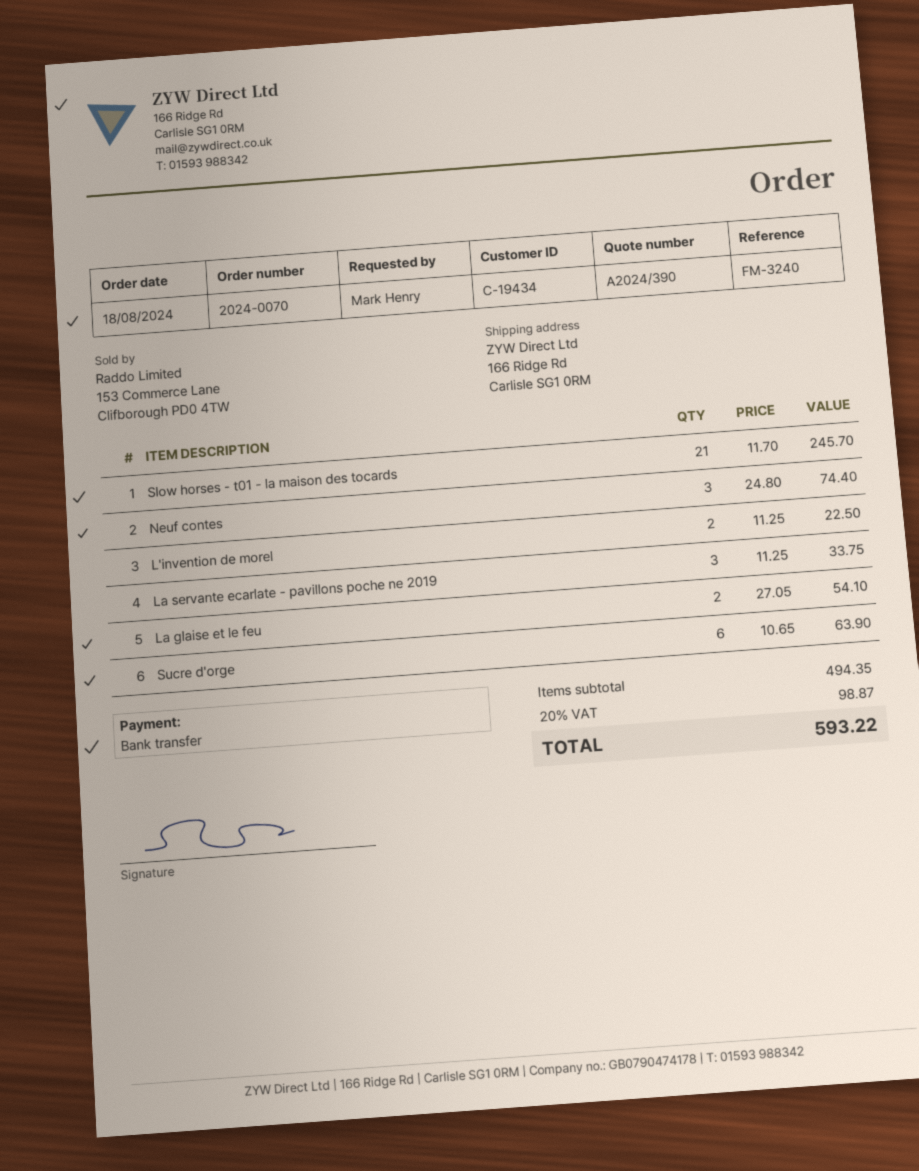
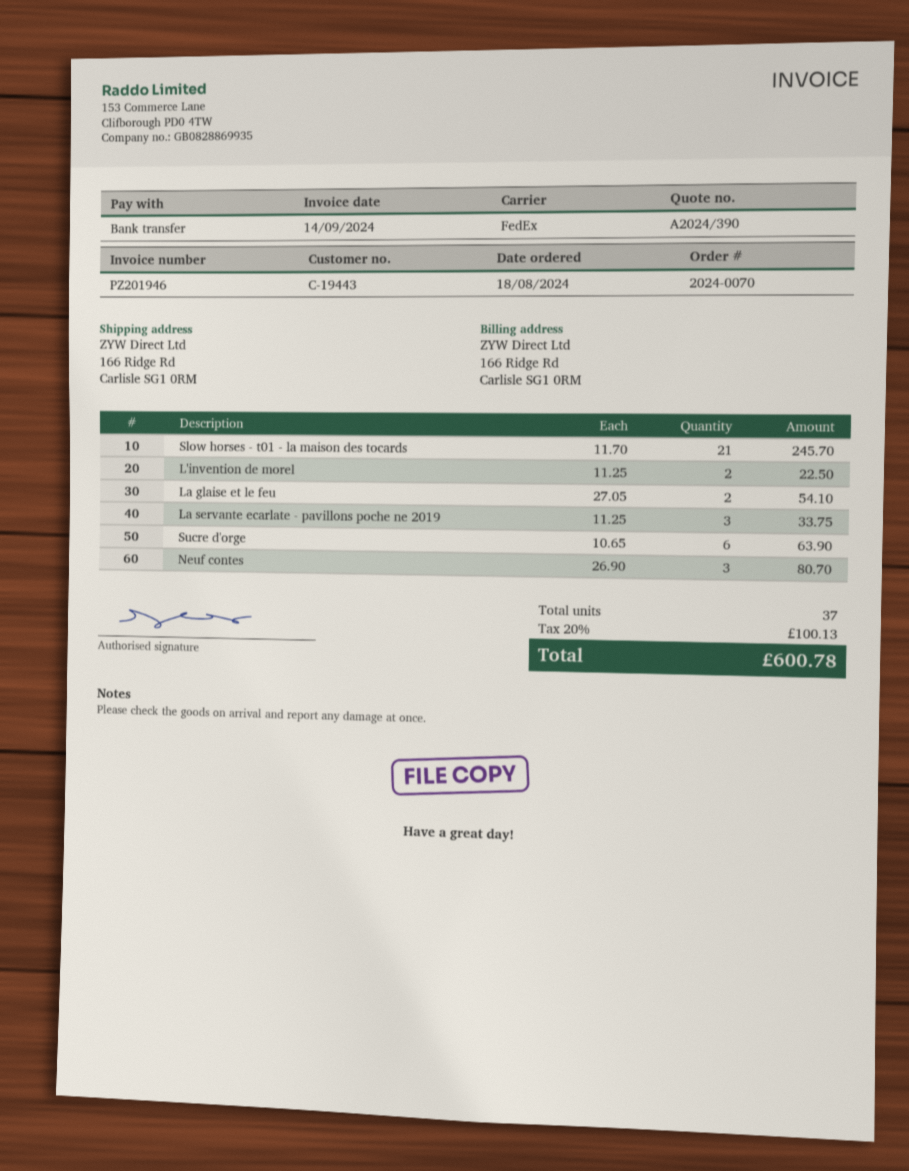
customer number: C-19434 -> C-19443
Neuf contes: 3 x 24.80 = 74.40 -> 3 x 26.90 = 80.70
tax: 20% = 98.87 -> 20% = 100.13
total: 593.22 -> 600.78

